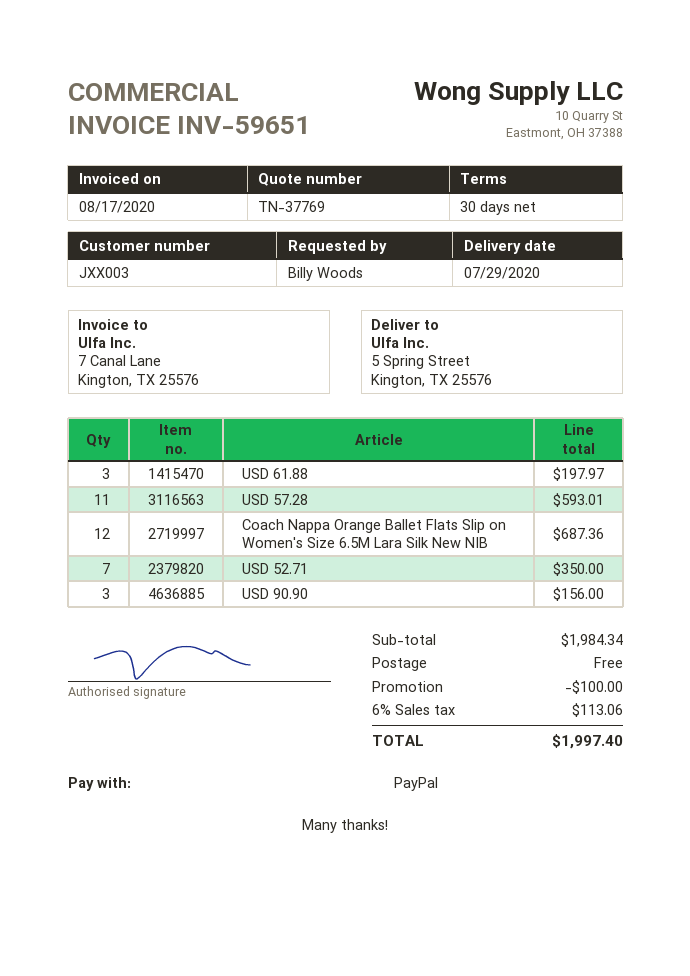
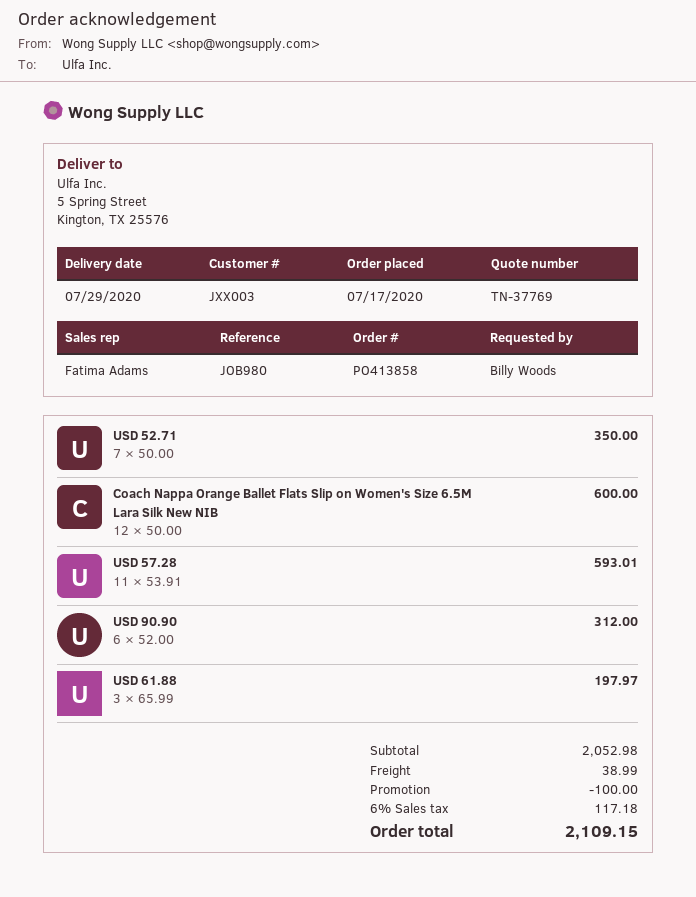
Coach Nappa Orange Ballet Flats Slip on Women's Size 6.5M Lara Silk New NIB: 12 for 687.36 -> 12 for 600.00
USD 90.90: 3 for 156.00 -> 6 for 312.00
subtotal: 1984.34 -> 2052.98
shipping: 0.00 -> 38.99
tax: 6% = 113.06 -> 6% = 117.18
total: 1997.40 -> 2109.15

